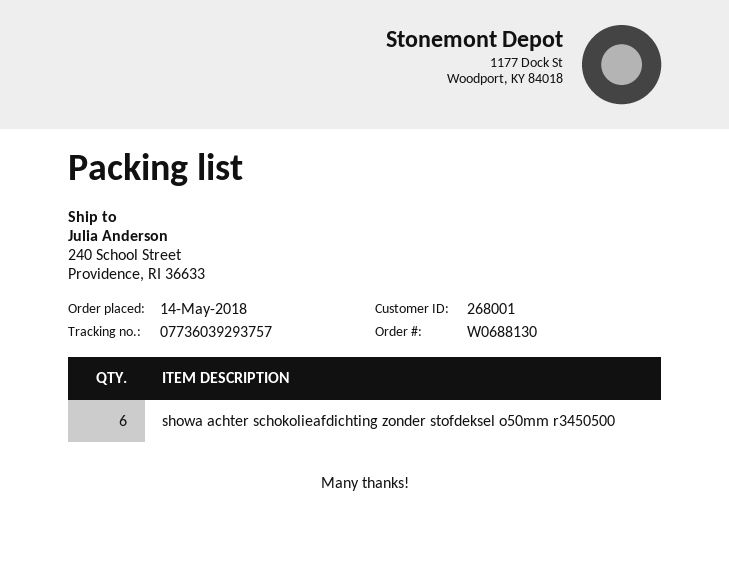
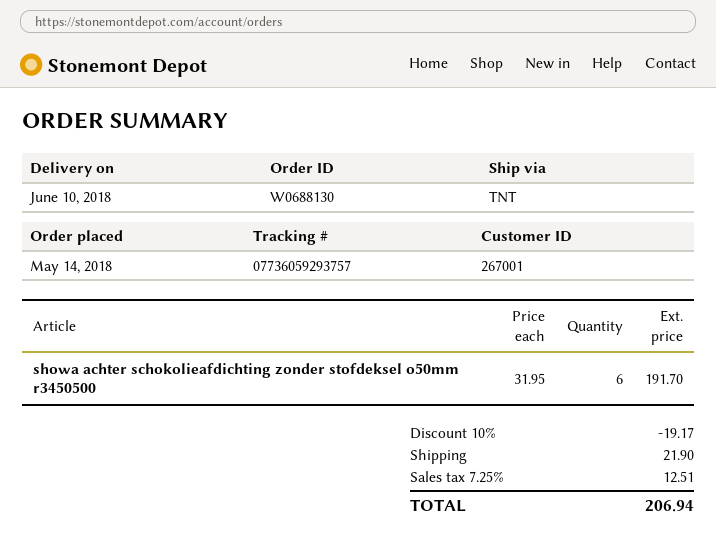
customer number: 268001 -> 267001
tracking number: 07736039293757 -> 07736059293757

